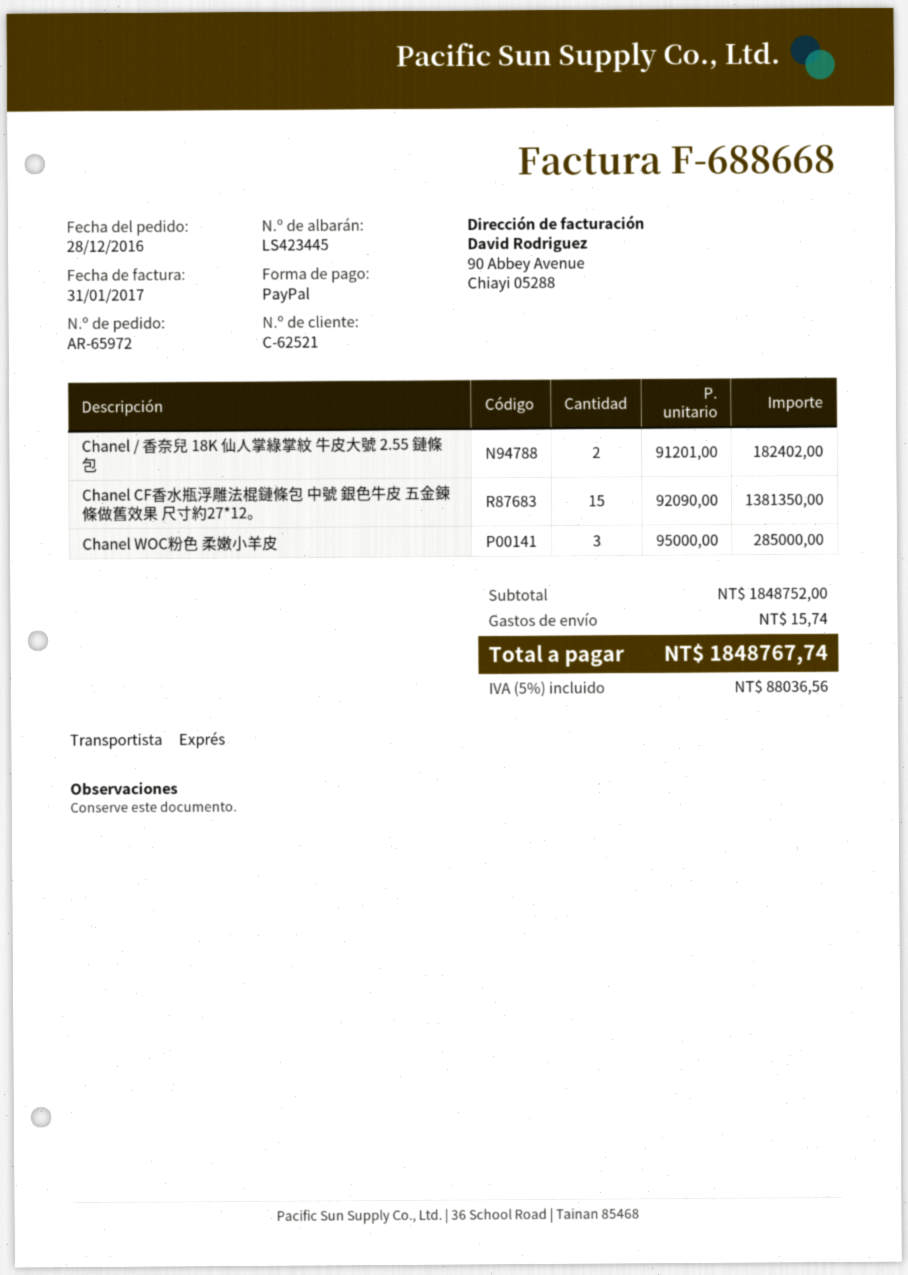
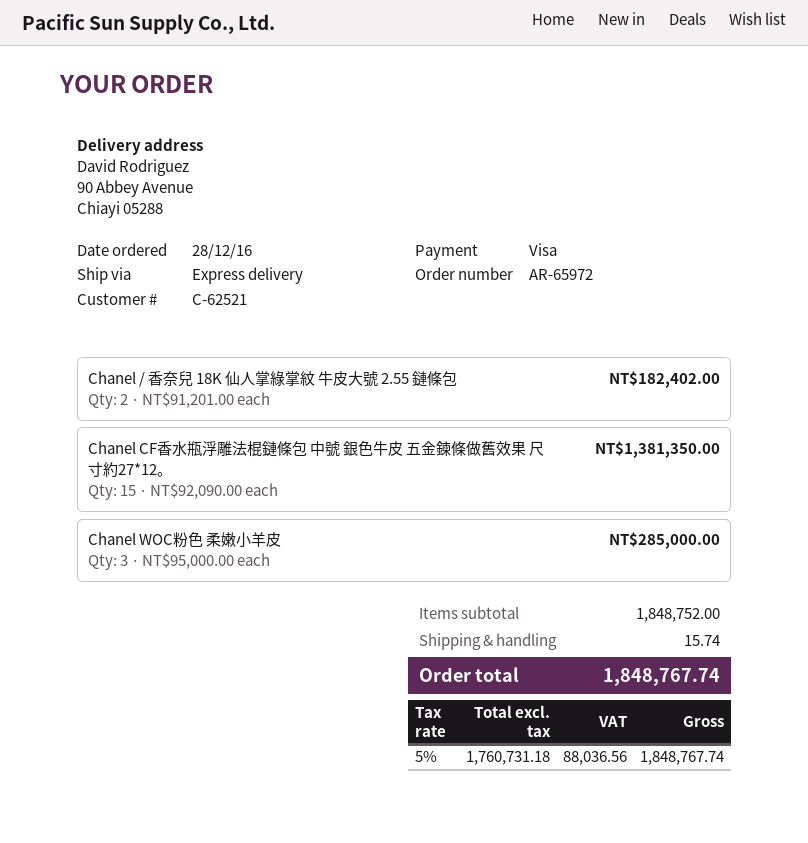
payment method: PayPal -> Visa

